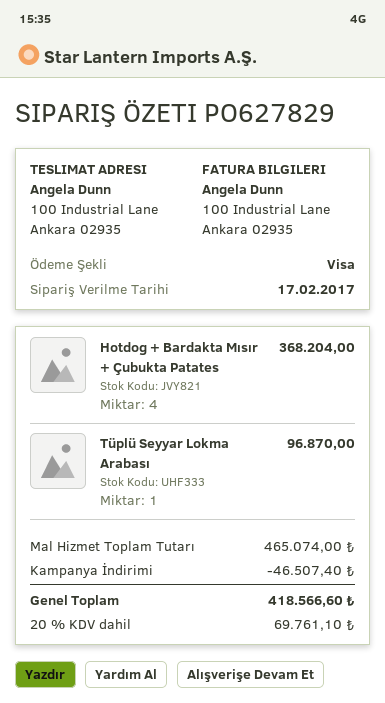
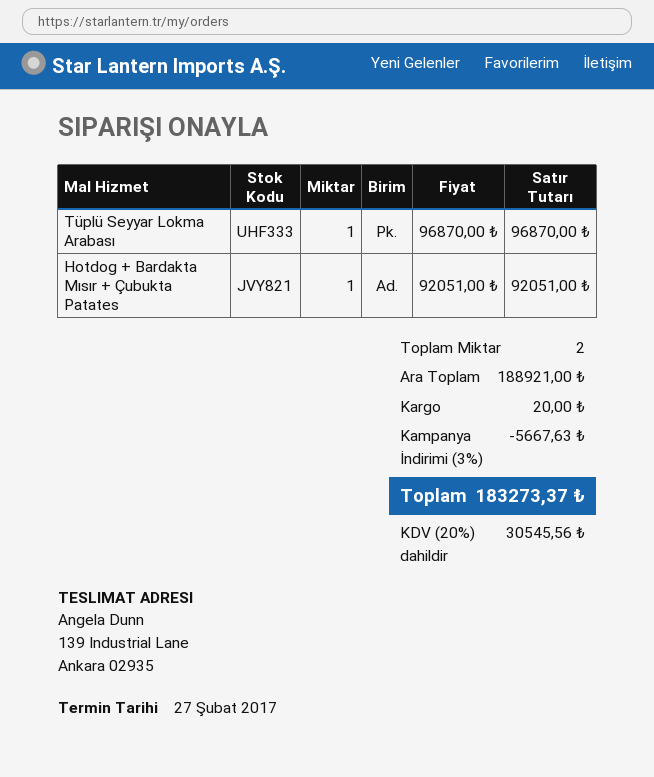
ship to: 100 Industrial Lane, Ankara 02935 -> 139 Industrial Lane, Ankara 02935
Hotdog + Bardakta Mısır + Çubukta Patates: 4 for 368204.00 -> 1 for 92051.00
subtotal: 465074.00 -> 188921.00
discount: 46507.40 -> 5667.63
shipping: none -> 20.00
tax: 20% = 69761.10 -> 20% = 30545.56
total: 418566.60 -> 183273.37

